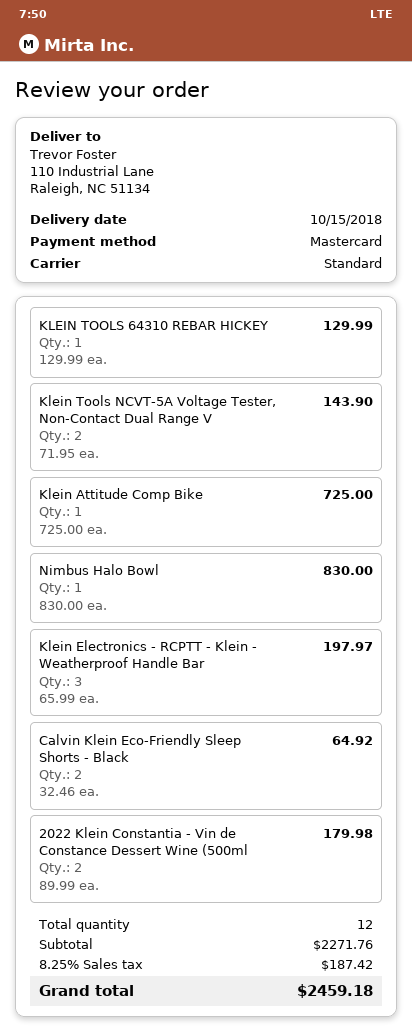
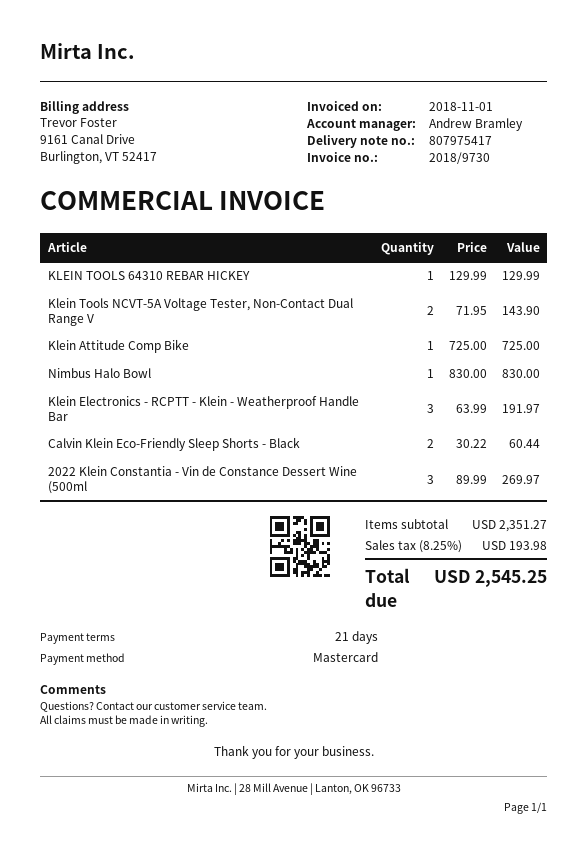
Klein Electronics - RCPTT - Klein - Weatherproof Handle Bar: 3 x 65.99 = 197.97 -> 3 x 63.99 = 191.97
Calvin Klein Eco-Friendly Sleep Shorts - Black: 2 x 32.46 = 64.92 -> 2 x 30.22 = 60.44
2022 Klein Constantia - Vin de Constance Dessert Wine (500ml: 2 x 89.99 = 179.98 -> 3 x 89.99 = 269.97
subtotal: 2271.76 -> 2351.27
tax: 8.25% = 187.42 -> 8.25% = 193.98
total: 2459.18 -> 2545.25

